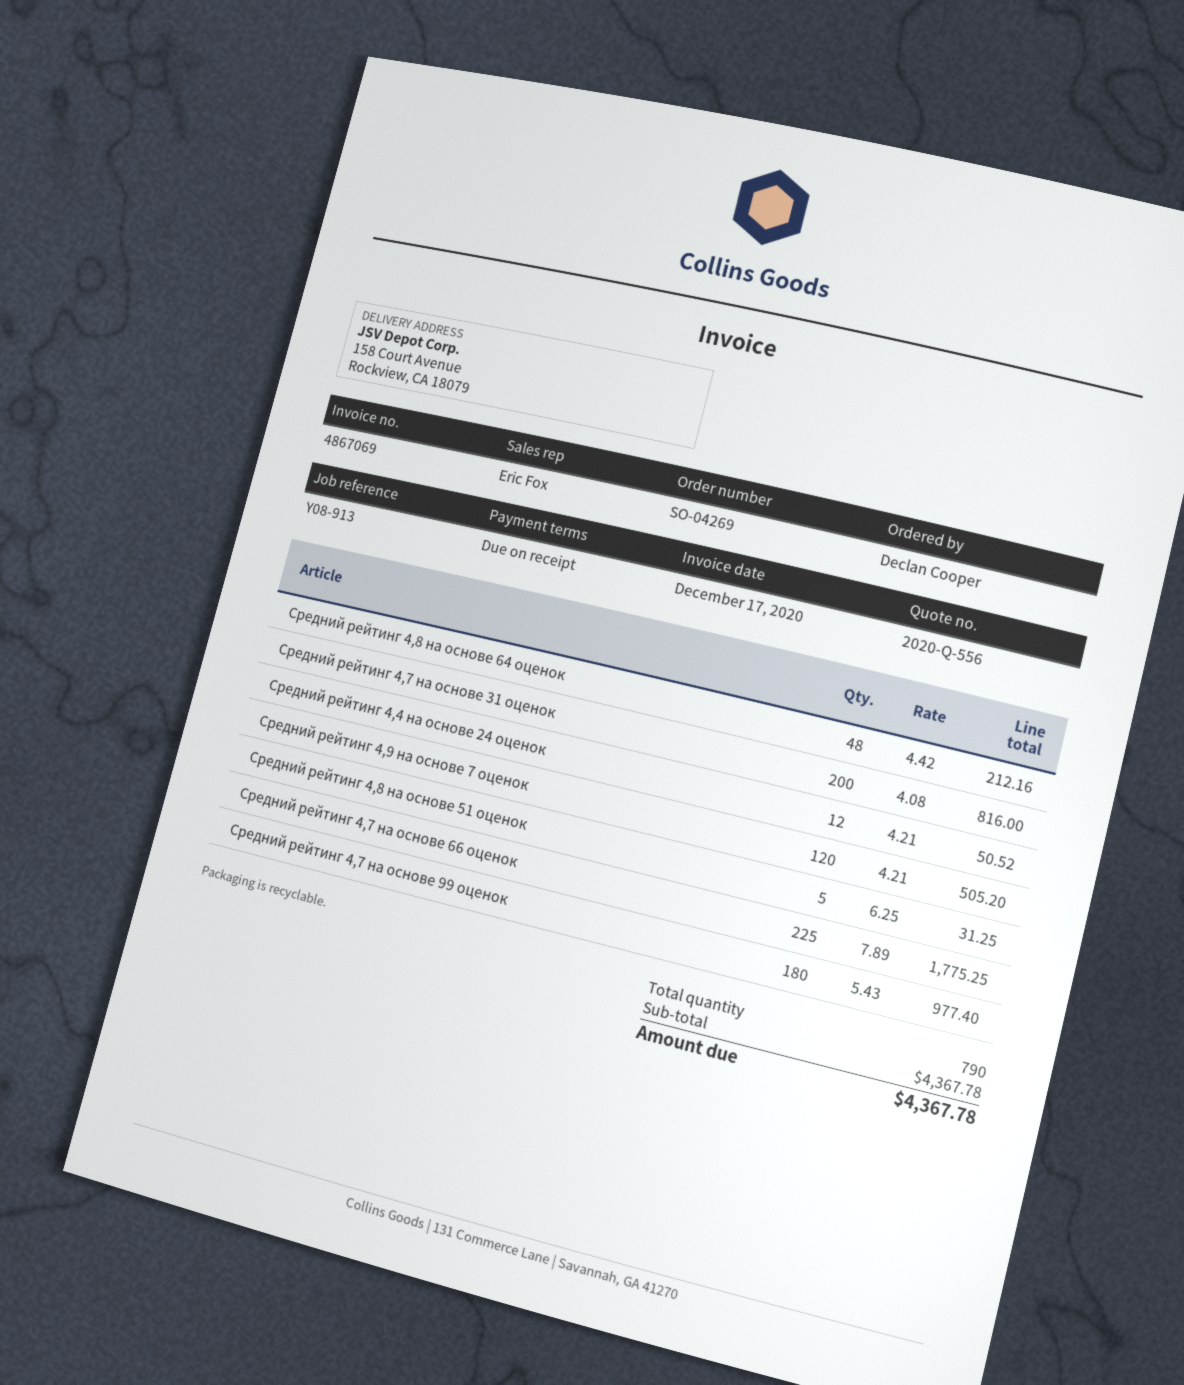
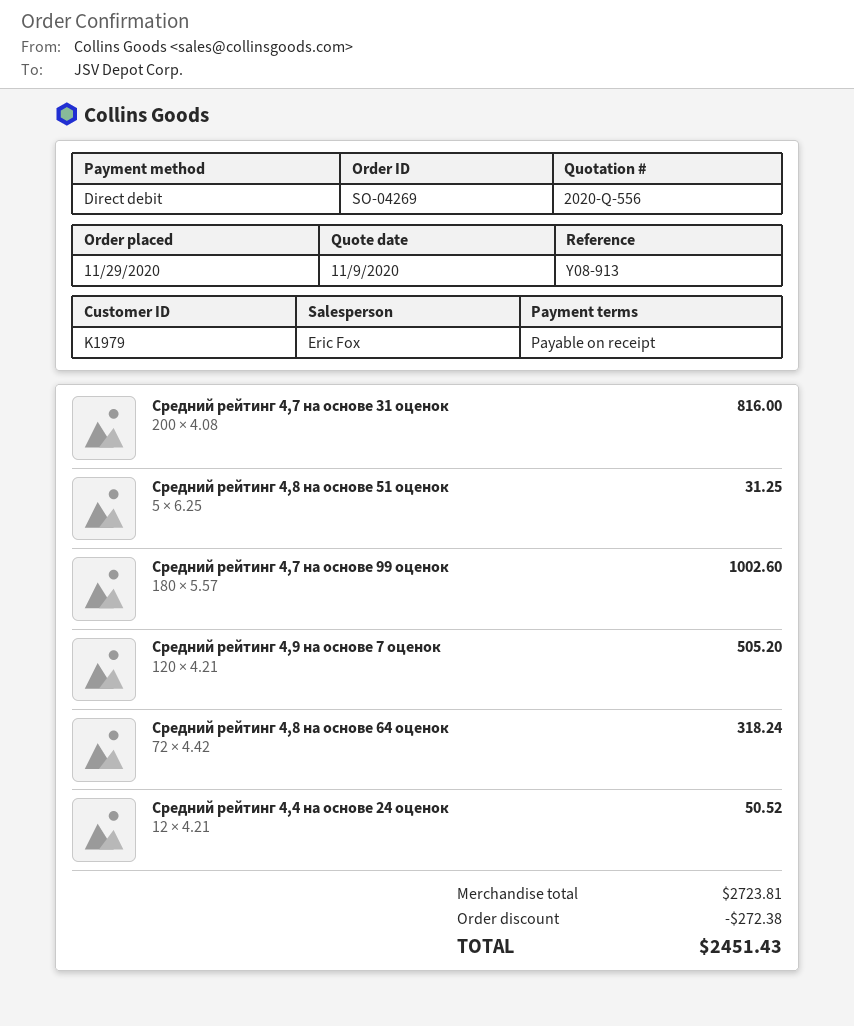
Средний рейтинг 4,8 на основе 64 оценок: 48 x 4.42 = 212.16 -> 72 x 4.42 = 318.24
Средний рейтинг 4,7 на основе 66 оценок: 225 x 7.89 = 1775.25 -> none
Средний рейтинг 4,7 на основе 99 оценок: 180 x 5.43 = 977.40 -> 180 x 5.57 = 1002.60
subtotal: 4367.78 -> 2723.81
discount: none -> 272.38
total: 4367.78 -> 2451.43

